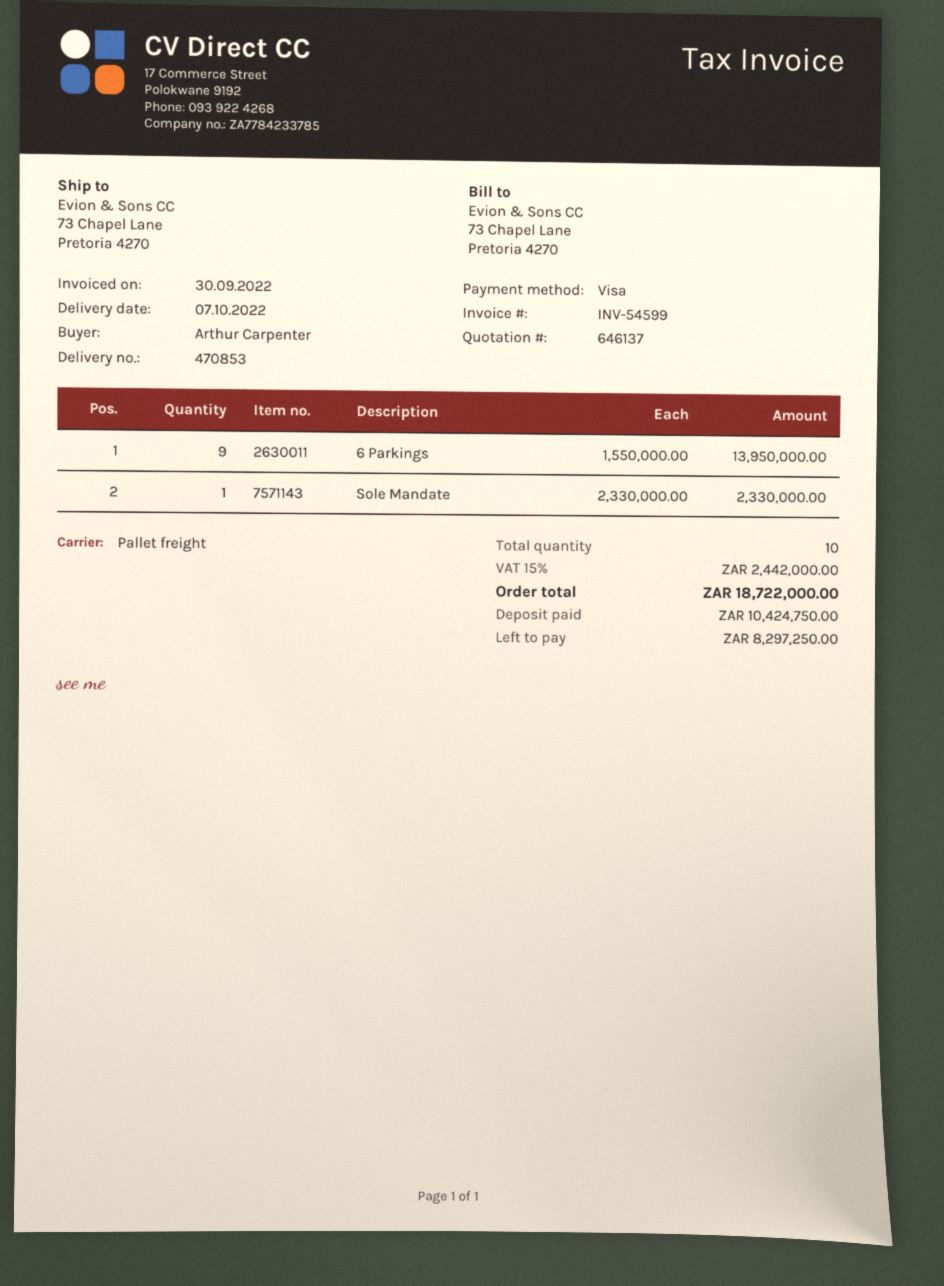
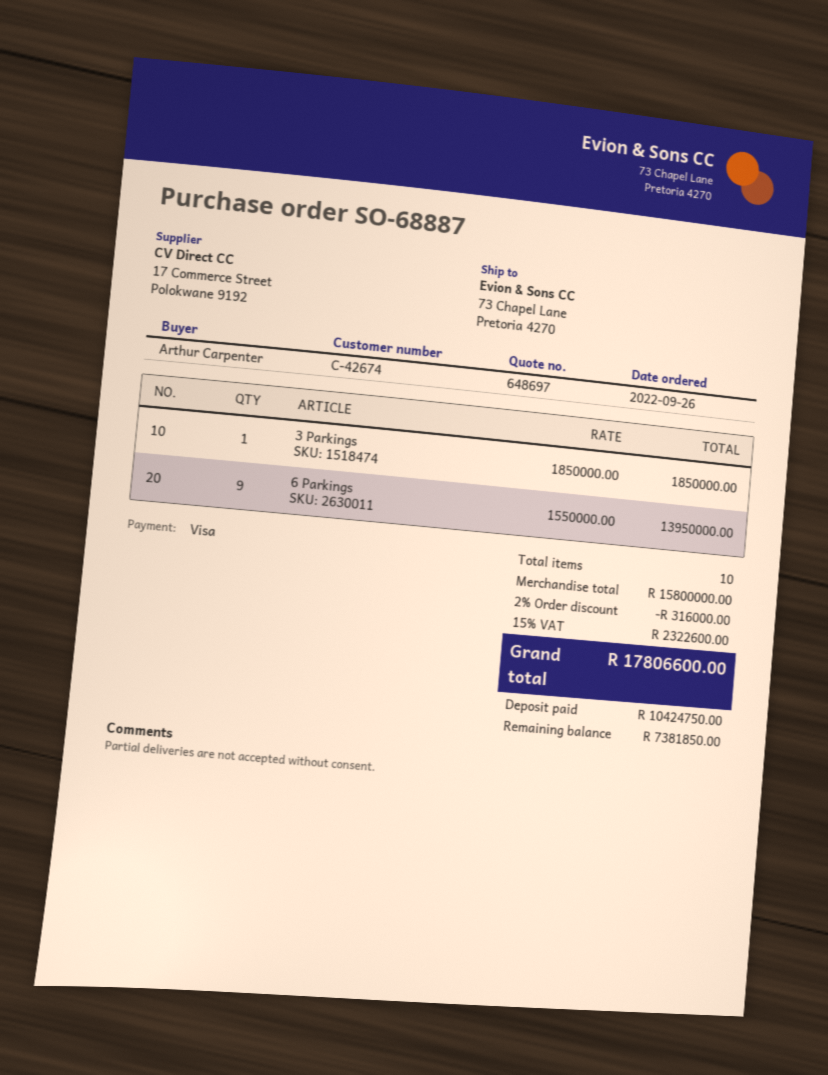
quote number: 646137 -> 648697
Sole Mandate: 1 x 2330000.00 = 2330000.00 -> none
3 Parkings: none -> 1 x 1850000.00 = 1850000.00
discount: none -> 2% = 316000.00
tax: 15% = 2442000.00 -> 15% = 2322600.00
total: 18722000.00 -> 17806600.00
balance: 8297250.00 -> 7381850.00

